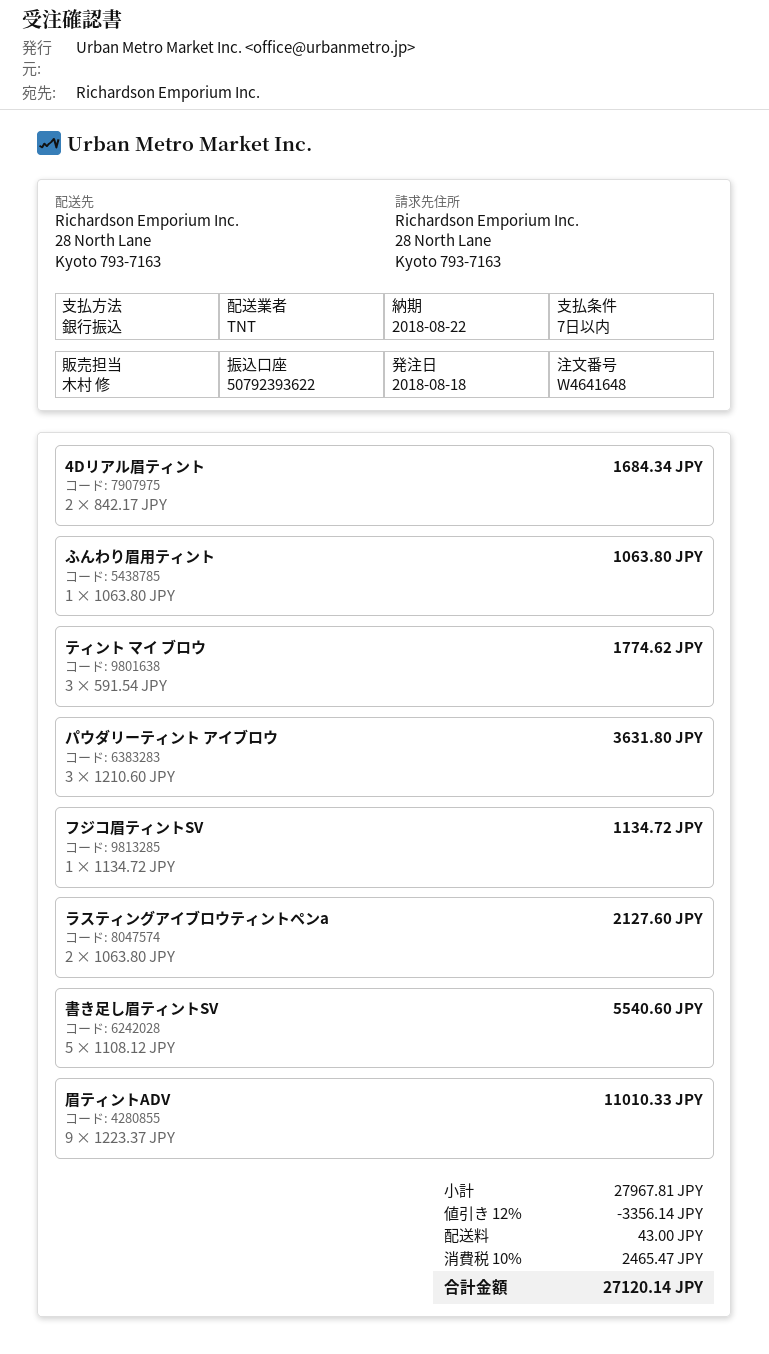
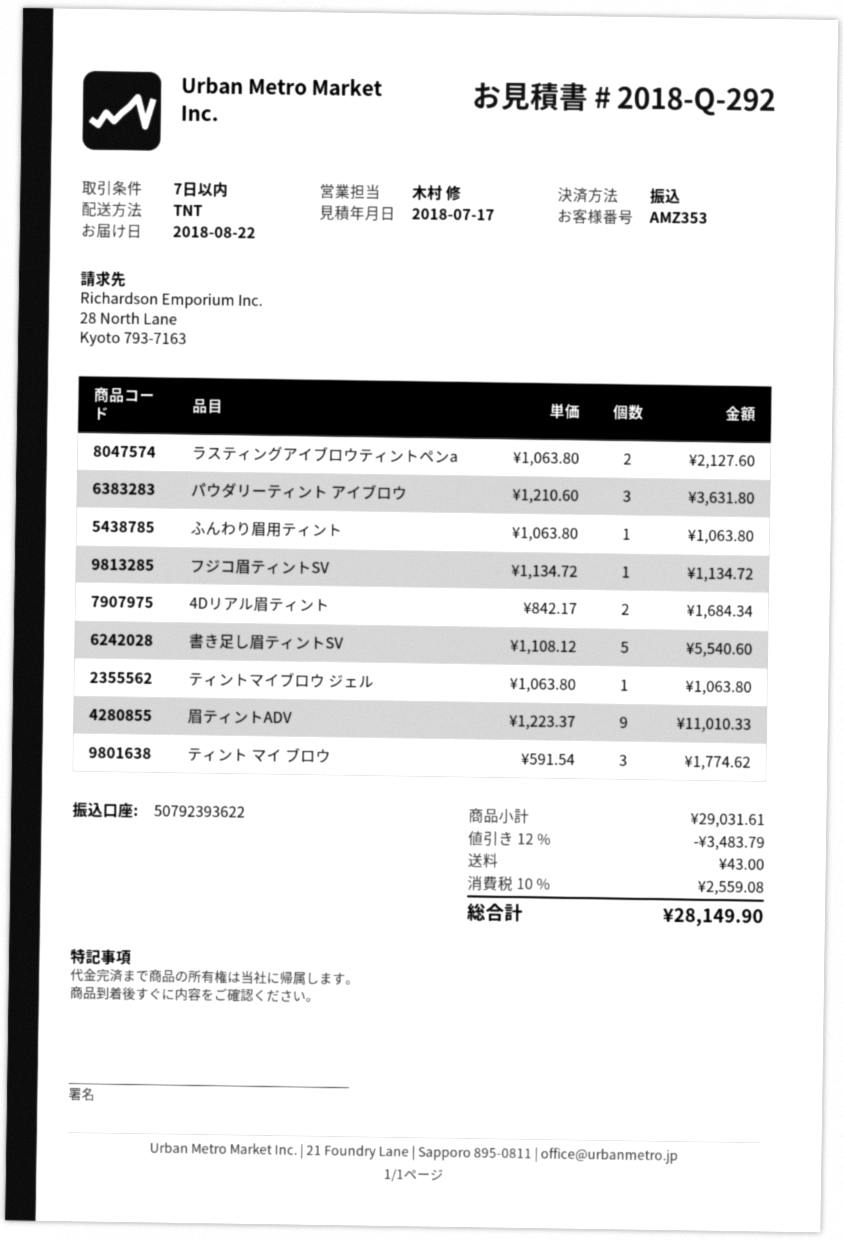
ティントマイブロウ ジェル: none -> 1 x 1063.80 = 1063.80
subtotal: 27967.81 -> 29031.61
discount: 12% = 3356.14 -> 12% = 3483.79
tax: 10% = 2465.47 -> 10% = 2559.08
total: 27120.14 -> 28149.90

